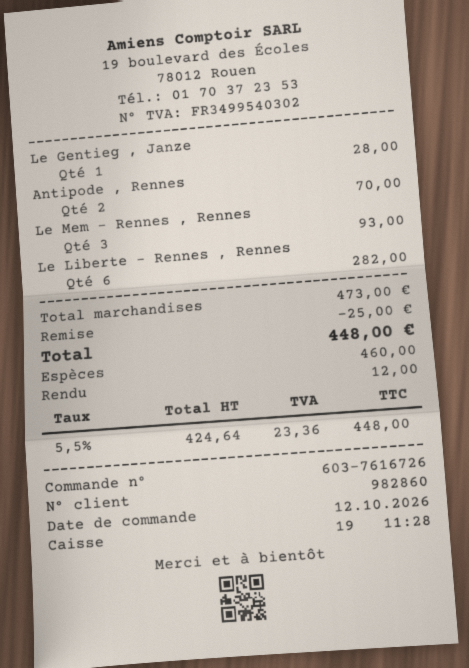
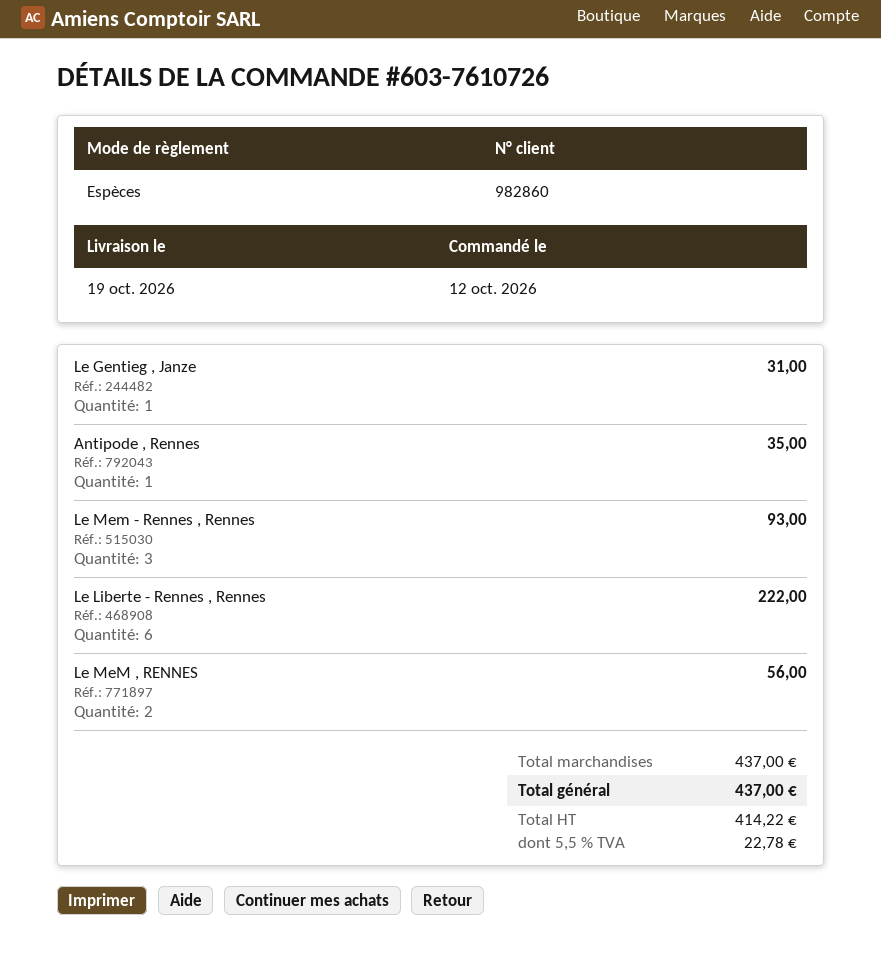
order number: 603-7616726 -> 603-7610726
Le Gentieg , Janze: 1 for 28.00 -> 1 for 31.00
Antipode , Rennes: 2 for 70.00 -> 1 for 35.00
Le Liberte - Rennes , Rennes: 6 for 282.00 -> 6 for 222.00
Le MeM , RENNES: none -> 2 for 56.00
subtotal: 473.00 -> 437.00
discount: 25.00 -> none
net: 424.64 -> 414.22
tax: 5.5% = 23.36 -> 5.5% = 22.78
total: 448.00 -> 437.00

